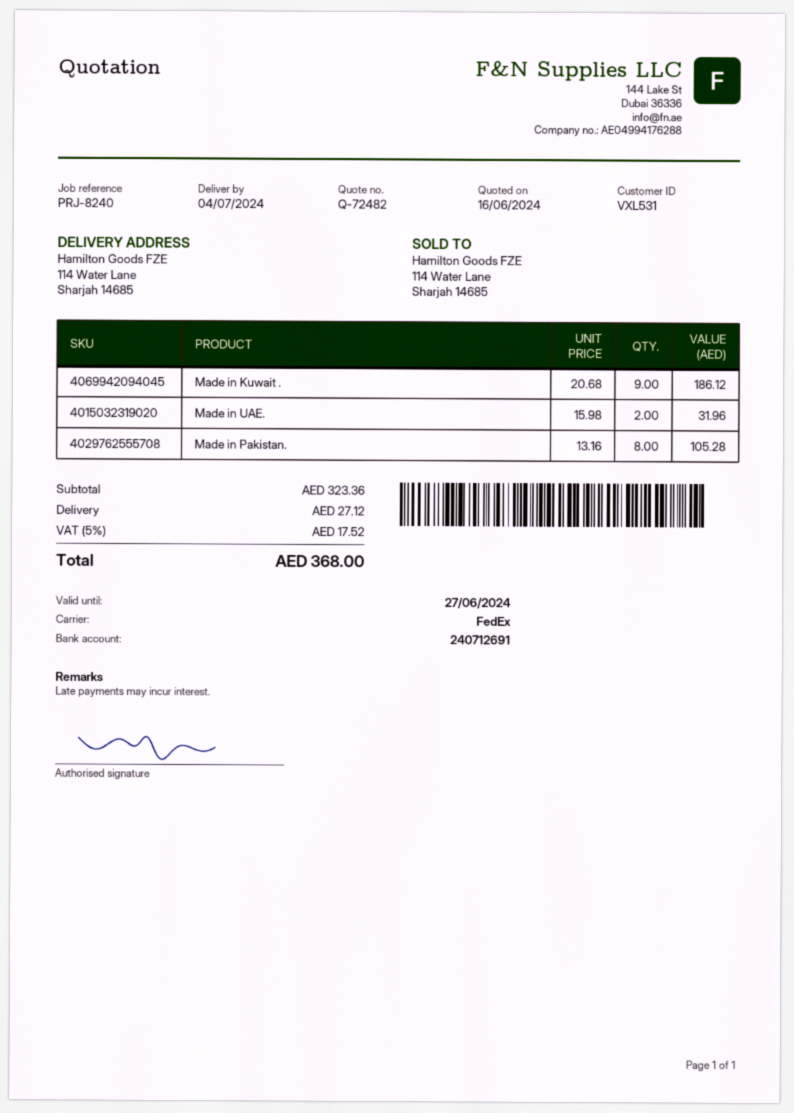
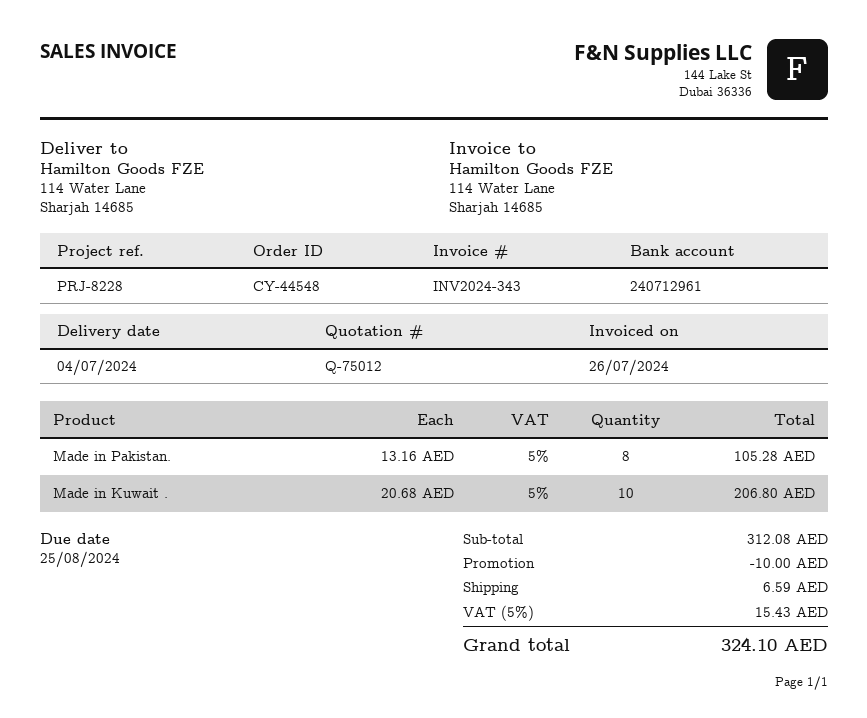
quote number: Q-72482 -> Q-75012
reference: PRJ-8240 -> PRJ-8228
bank account: 240712691 -> 240712961
Made in Kuwait .: 9 x 20.68 = 186.12 -> 10 x 20.68 = 206.80
Made in UAE.: 2 x 15.98 = 31.96 -> none
subtotal: 323.36 -> 312.08
discount: none -> 10.00
shipping: 27.12 -> 6.59
tax: 5% = 17.52 -> 5% = 15.43
total: 368.00 -> 324.10

